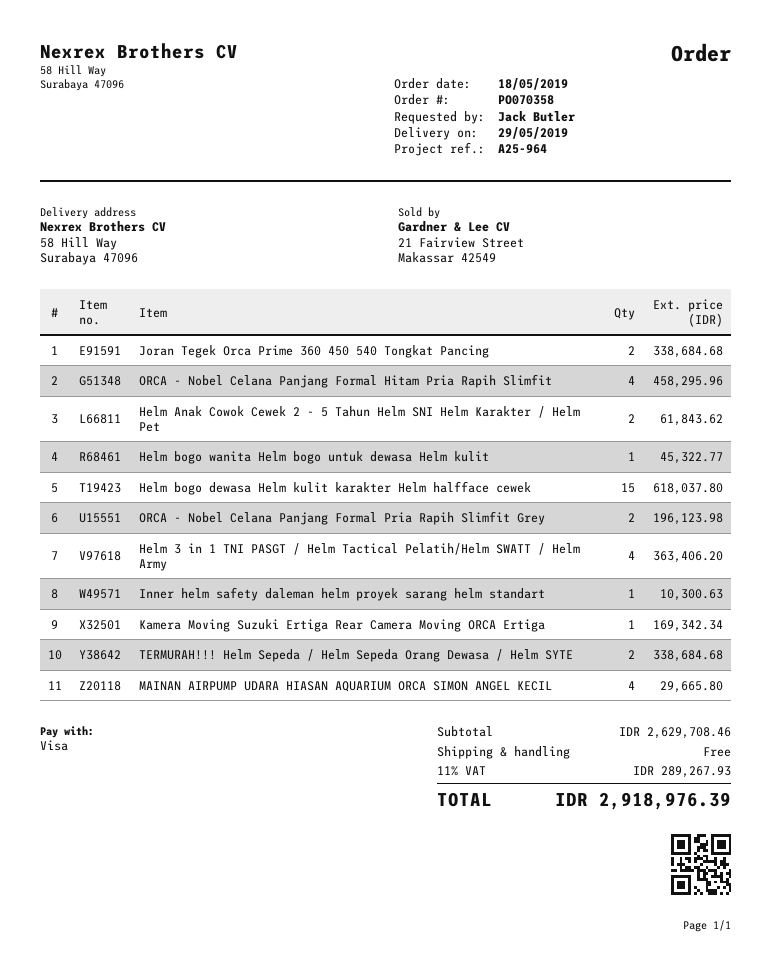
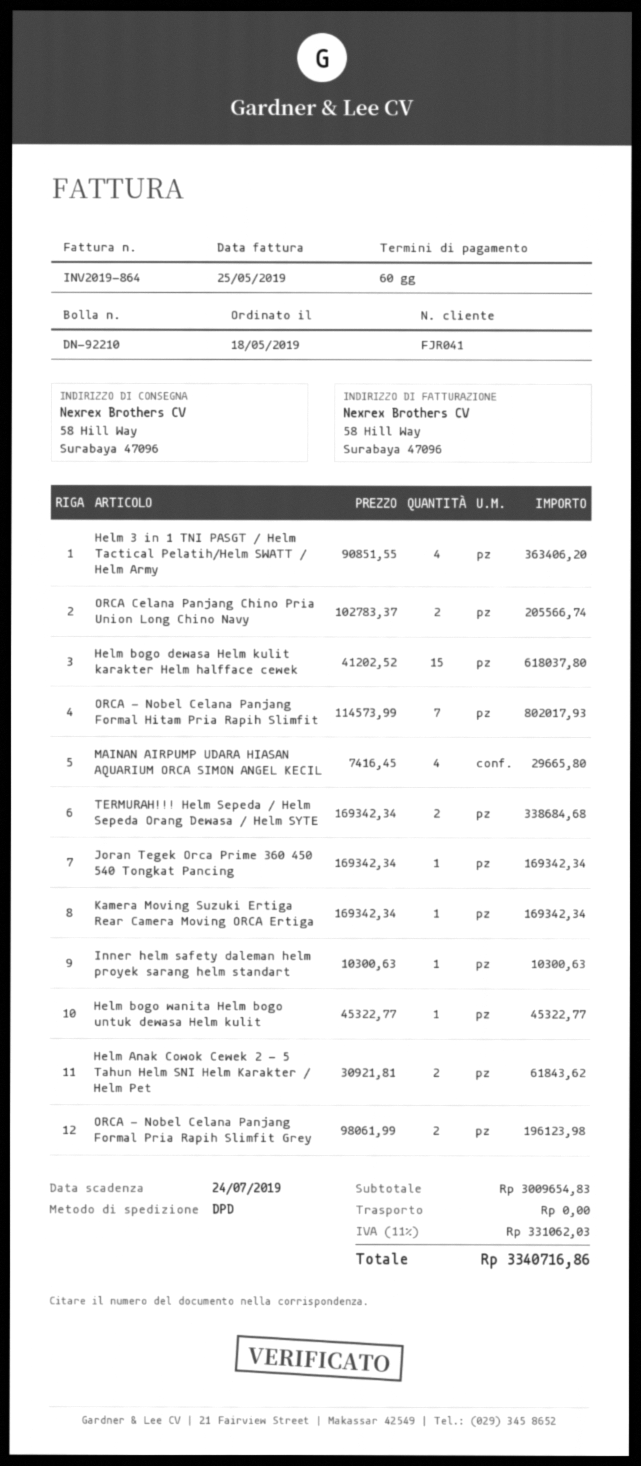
Joran Tegek Orca Prime 360 450 540 Tongkat Pancing: 2 for 338684.68 -> 1 for 169342.34
ORCA - Nobel Celana Panjang Formal Hitam Pria Rapih Slimfit: 4 for 458295.96 -> 7 for 802017.93
ORCA Celana Panjang Chino Pria Union Long Chino Navy: none -> 2 for 205566.74
subtotal: 2629708.46 -> 3009654.83
tax: 11% = 289267.93 -> 11% = 331062.03
total: 2918976.39 -> 3340716.86

